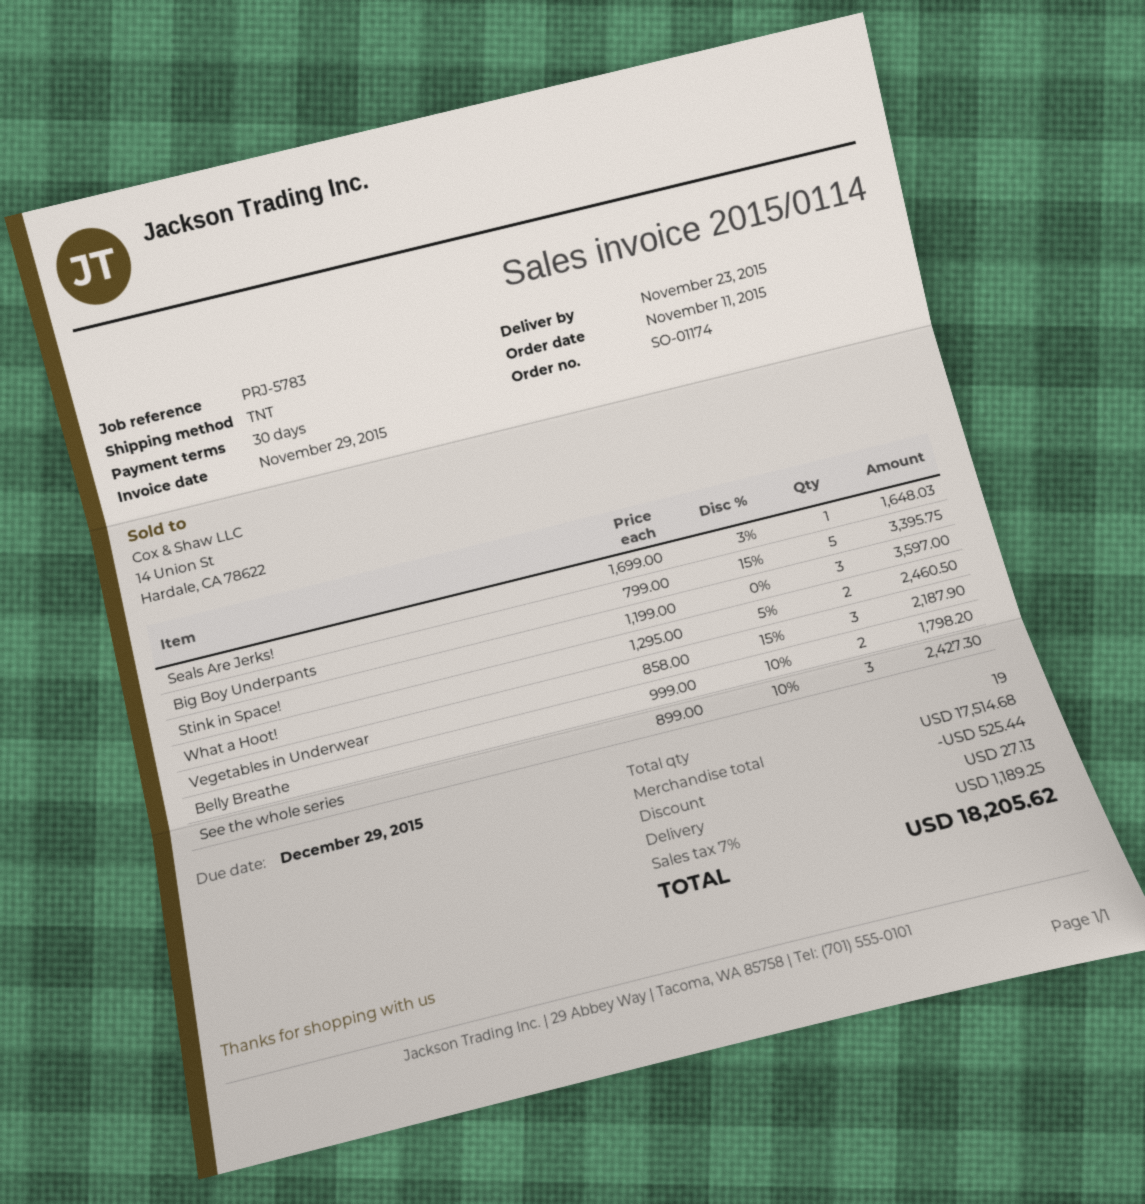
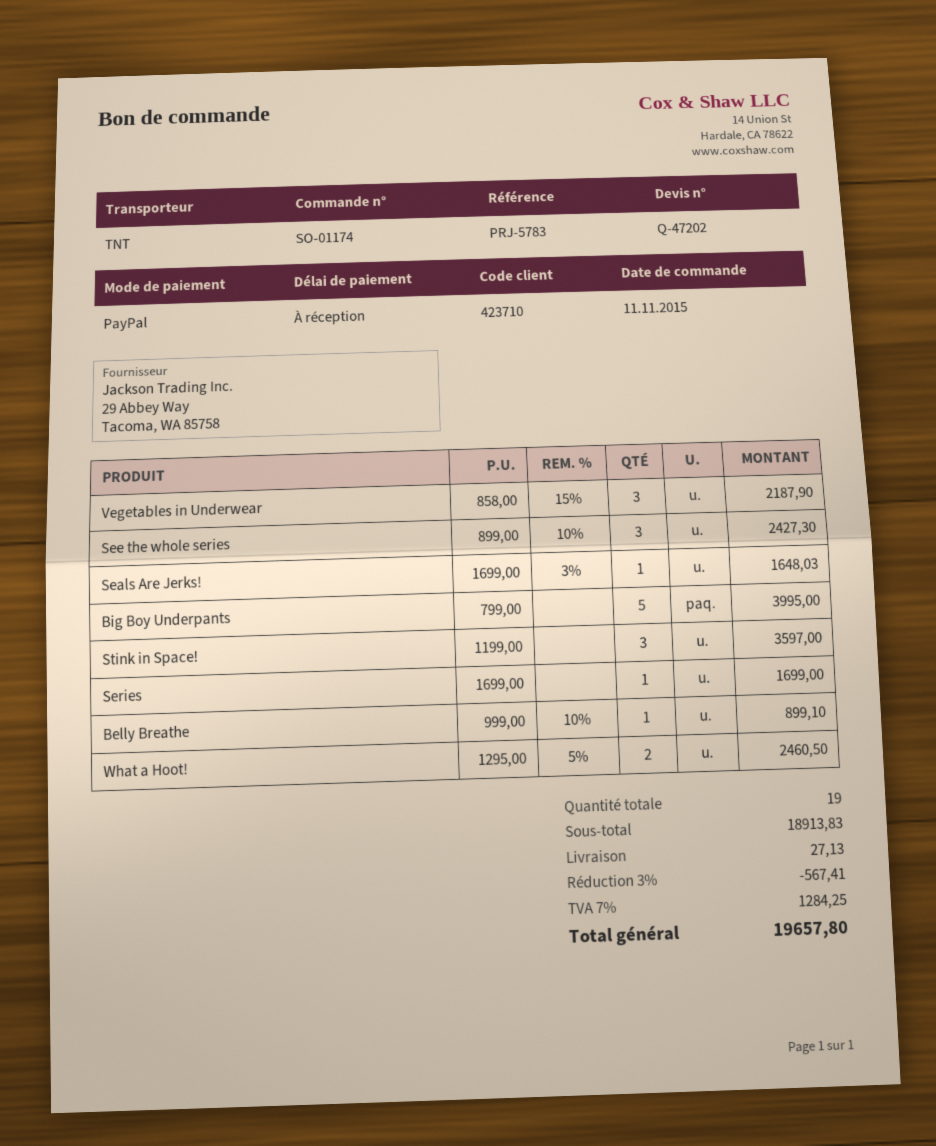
payment terms: 30 days -> on receipt
Big Boy Underpants: 5 x 799.00 - 15% = 3395.75 -> 5 x 799.00 = 3995.00
Belly Breathe: 2 x 999.00 - 10% = 1798.20 -> 1 x 999.00 - 10% = 899.10
Series: none -> 1 x 1699.00 = 1699.00
subtotal: 17514.68 -> 18913.83
discount: 525.44 -> 567.41
tax: 7% = 1189.25 -> 7% = 1284.25
total: 18205.62 -> 19657.80

